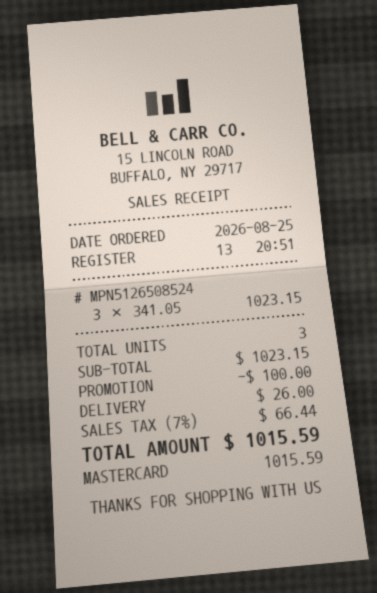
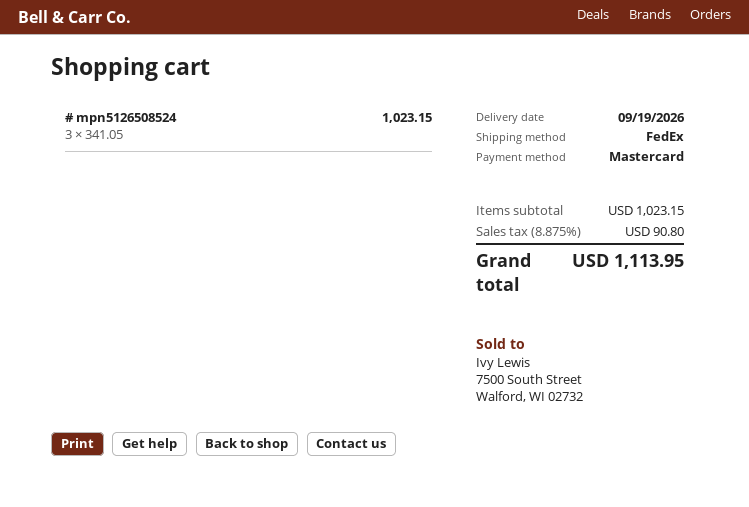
discount: 100.00 -> none
shipping: 26.00 -> none
tax: 7% = 66.44 -> 8.875% = 90.80
total: 1015.59 -> 1113.95

